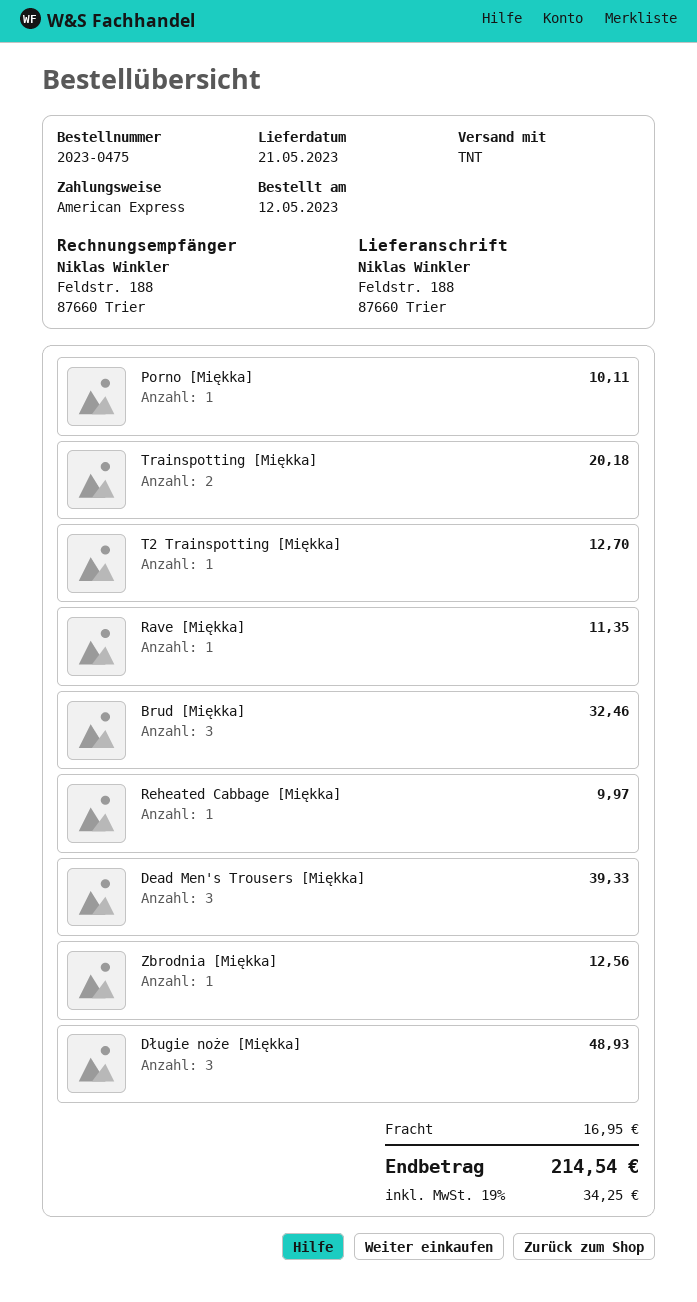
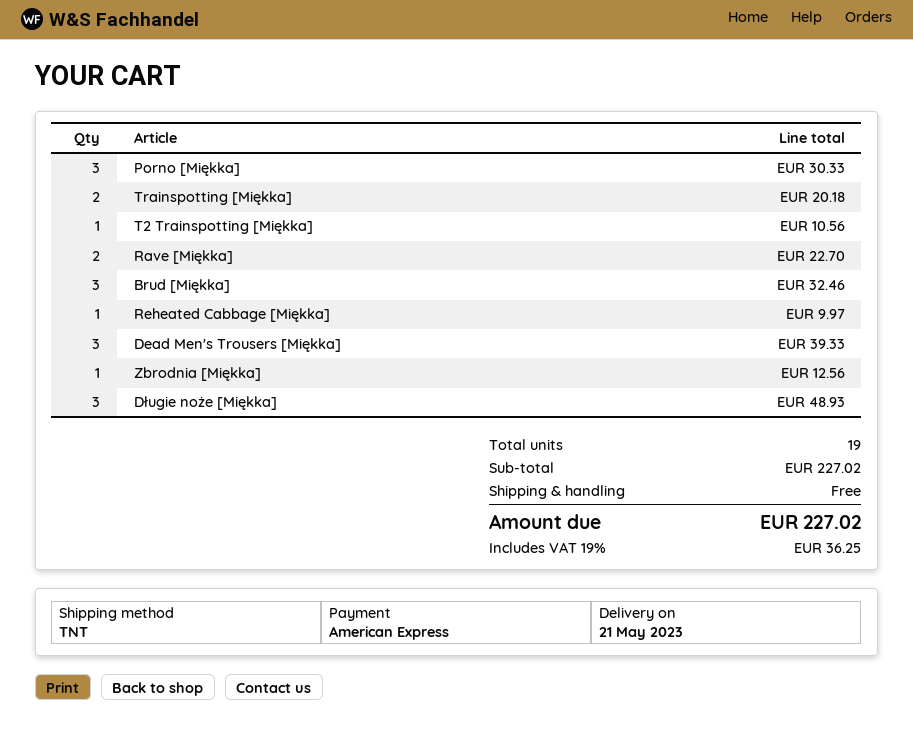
Porno [Miękka]: 1 for 10.11 -> 3 for 30.33
T2 Trainspotting [Miękka]: 1 for 12.70 -> 1 for 10.56
Rave [Miękka]: 1 for 11.35 -> 2 for 22.70
shipping: 16.95 -> 0.00
tax: 19% = 34.25 -> 19% = 36.25
total: 214.54 -> 227.02

